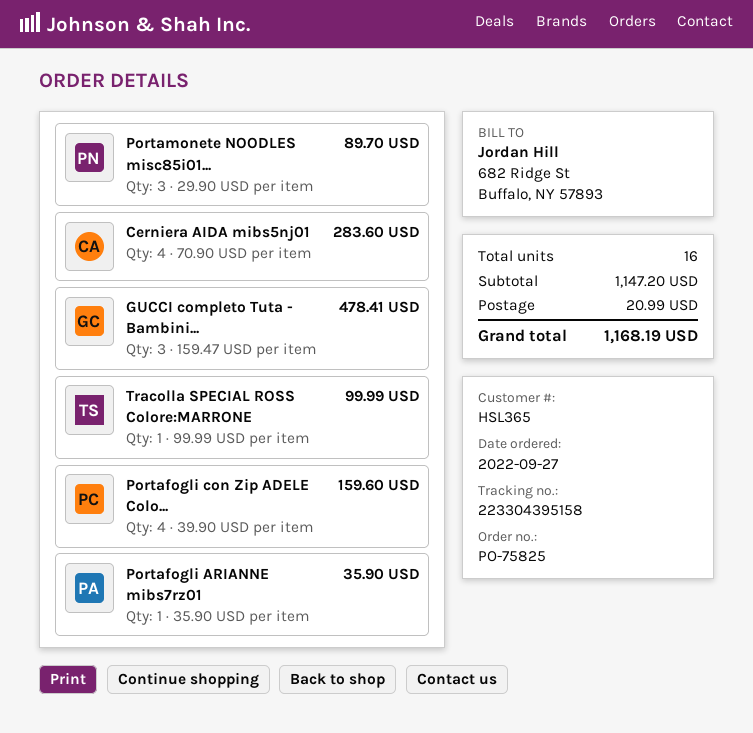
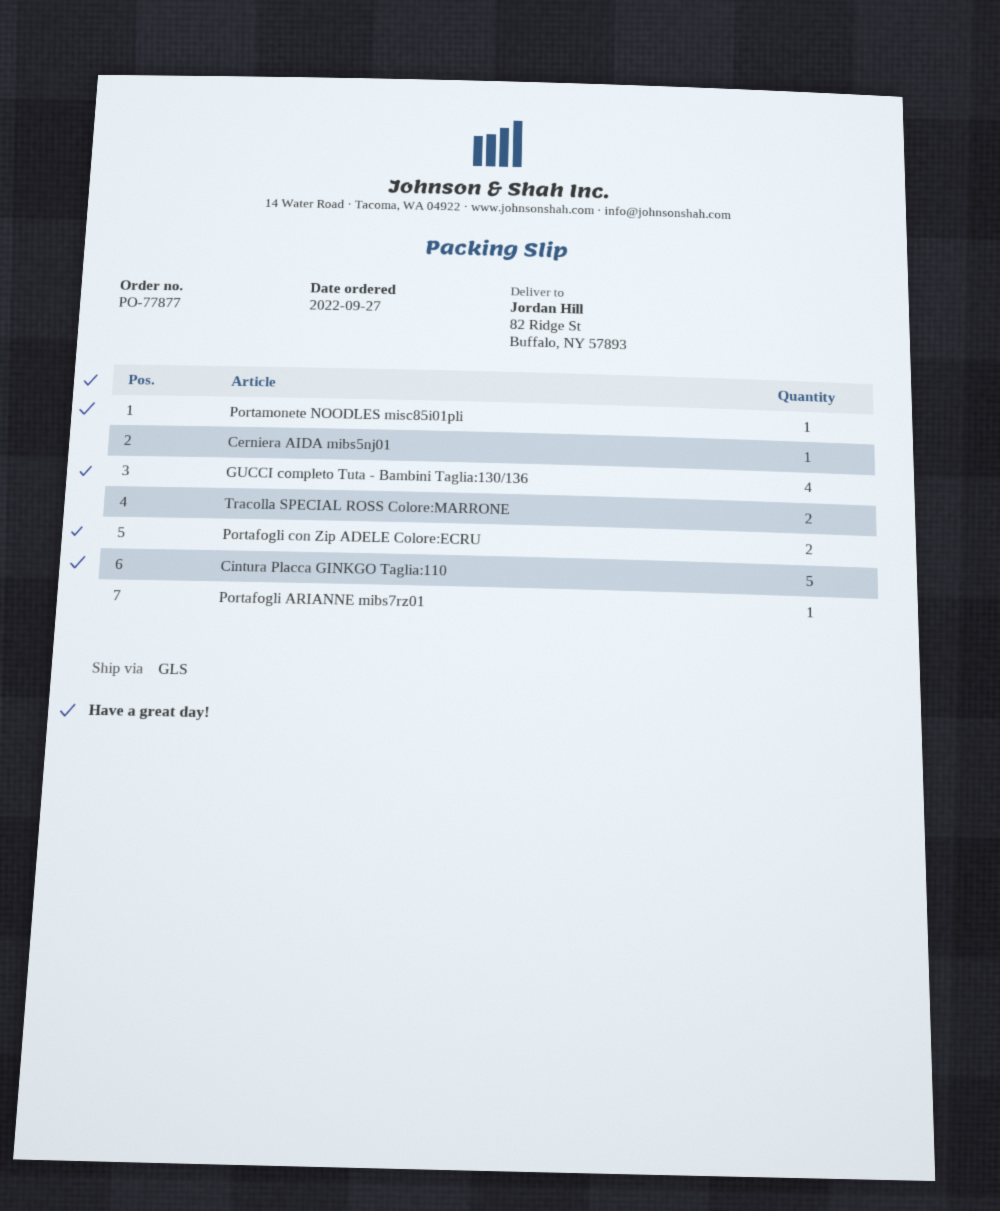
order number: PO-75825 -> PO-77877
Portamonete NOODLES misc85i01...: 3 -> 1
Cerniera AIDA mibs5nj01: 4 -> 1
GUCCI completo Tuta - Bambini...: 3 -> 4
Tracolla SPECIAL ROSS Colore:MARRONE: 1 -> 2
Portafogli con Zip ADELE Colo...: 4 -> 2
Cintura Placca GINKGO Taglia:110: none -> 5

